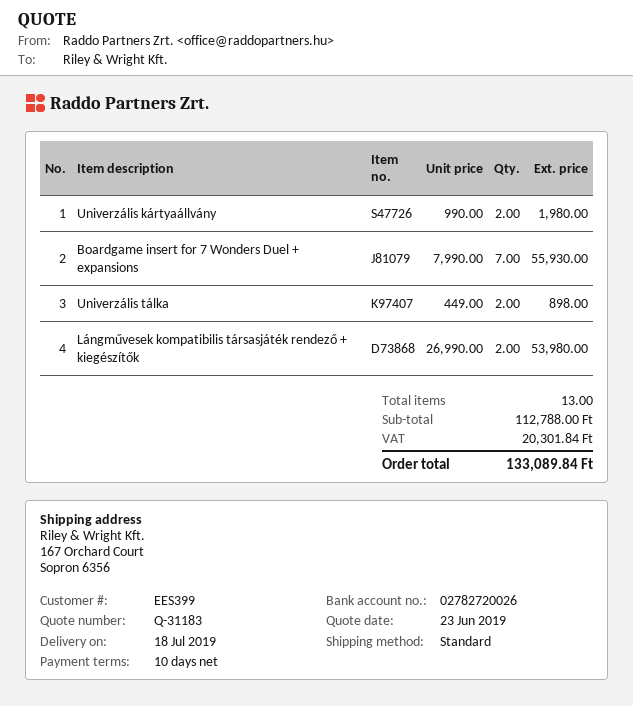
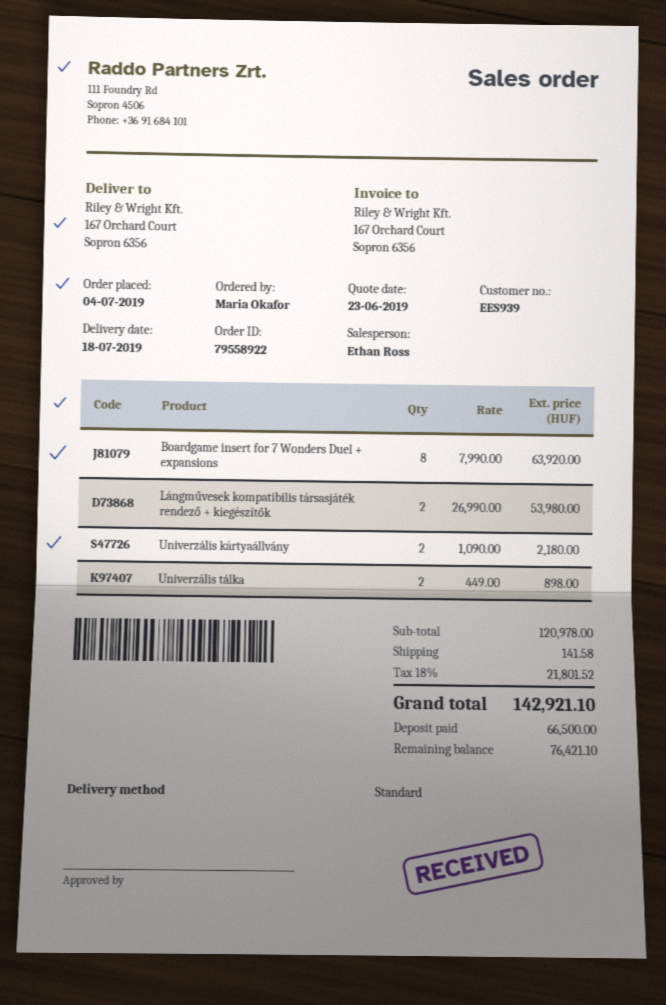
customer number: EES399 -> EES939
Univerzális kártyaállvány: 2 x 990.00 = 1980.00 -> 2 x 1090.00 = 2180.00
Boardgame insert for 7 Wonders Duel + expansions: 7 x 7990.00 = 55930.00 -> 8 x 7990.00 = 63920.00
subtotal: 112788.00 -> 120978.00
shipping: none -> 141.58
tax: 20301.84 -> 21801.52
total: 133089.84 -> 142921.10

